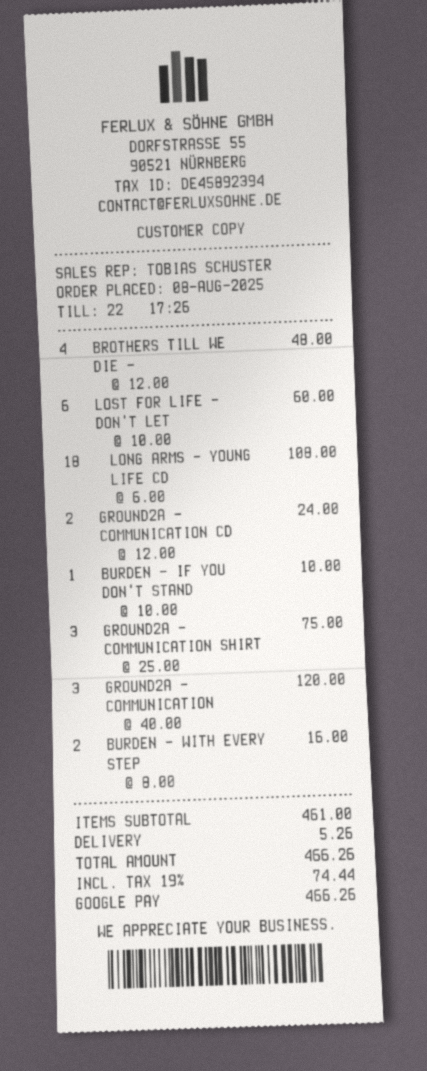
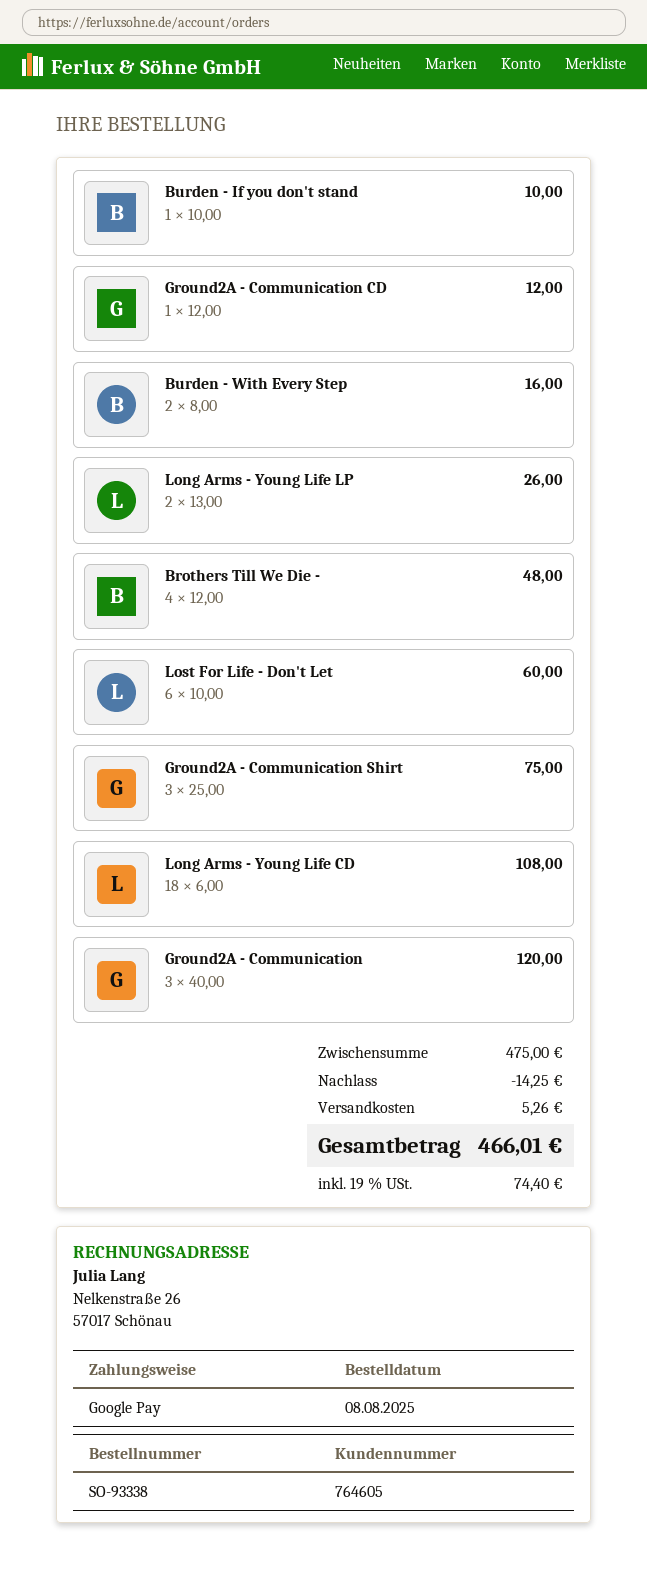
GROUND2A - COMMUNICATION CD: 2 x 12.00 = 24.00 -> 1 x 12.00 = 12.00
Long Arms - Young Life LP: none -> 2 x 13.00 = 26.00
subtotal: 461.00 -> 475.00
discount: none -> 14.25
tax: 19% = 74.44 -> 19% = 74.40
total: 466.26 -> 466.01

